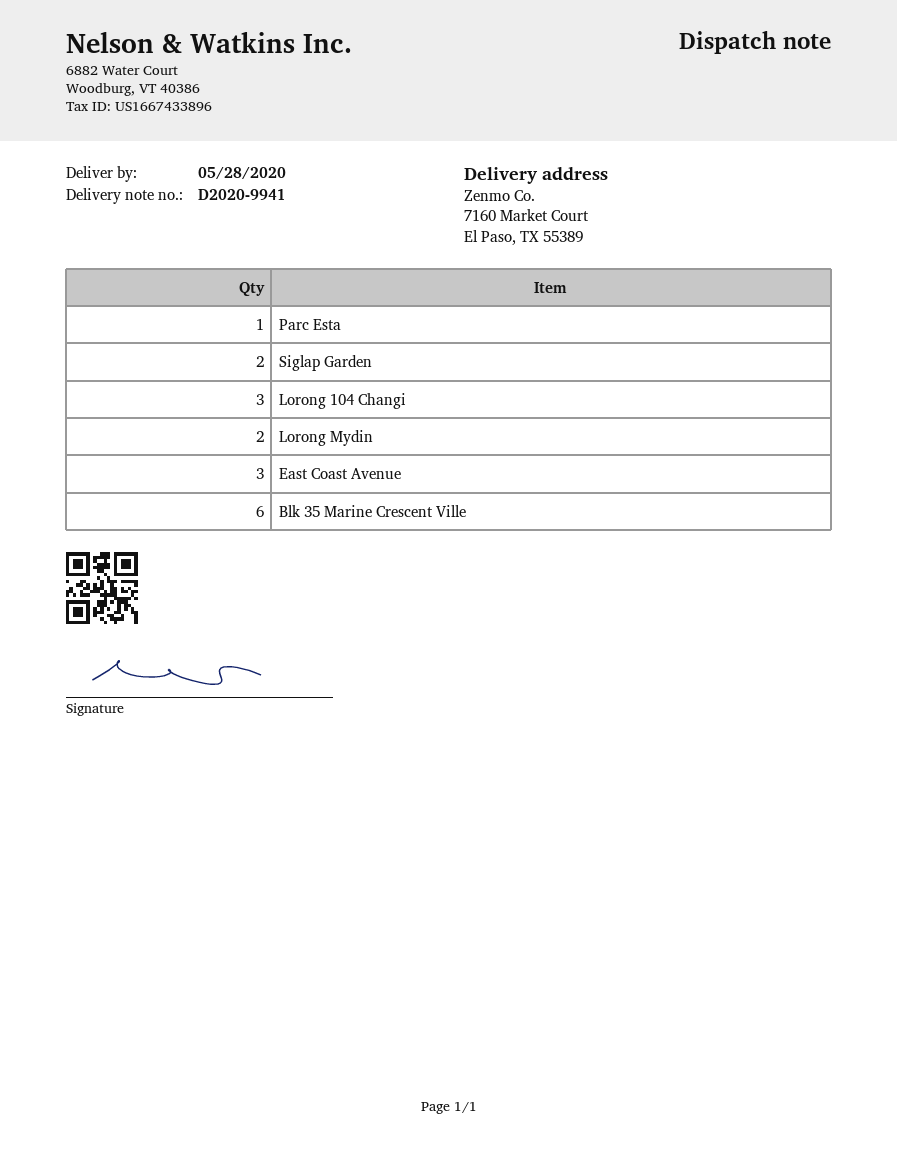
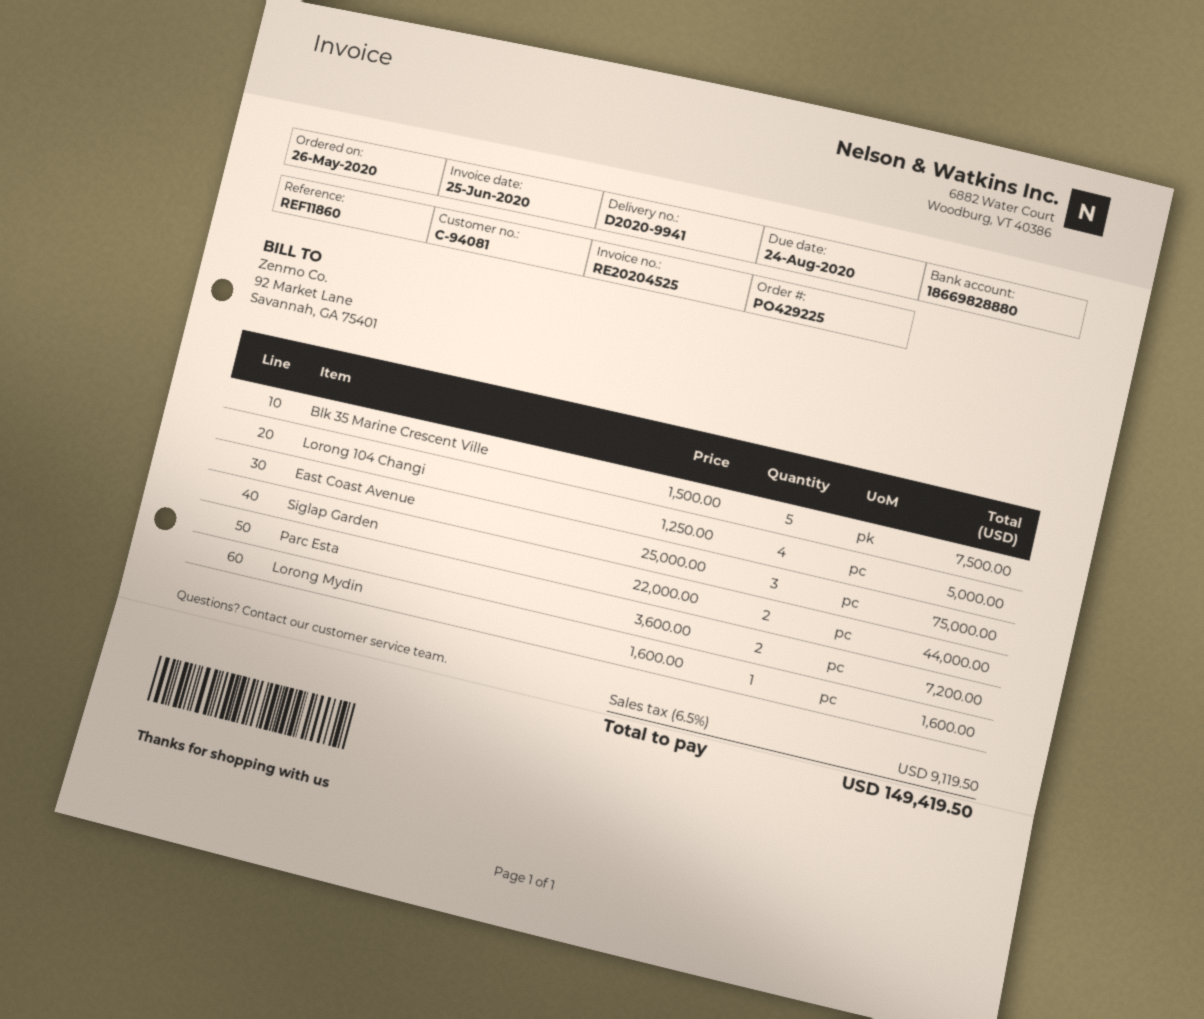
Parc Esta: 1 -> 2
Lorong 104 Changi: 3 -> 4
Lorong Mydin: 2 -> 1
Blk 35 Marine Crescent Ville: 6 -> 5

